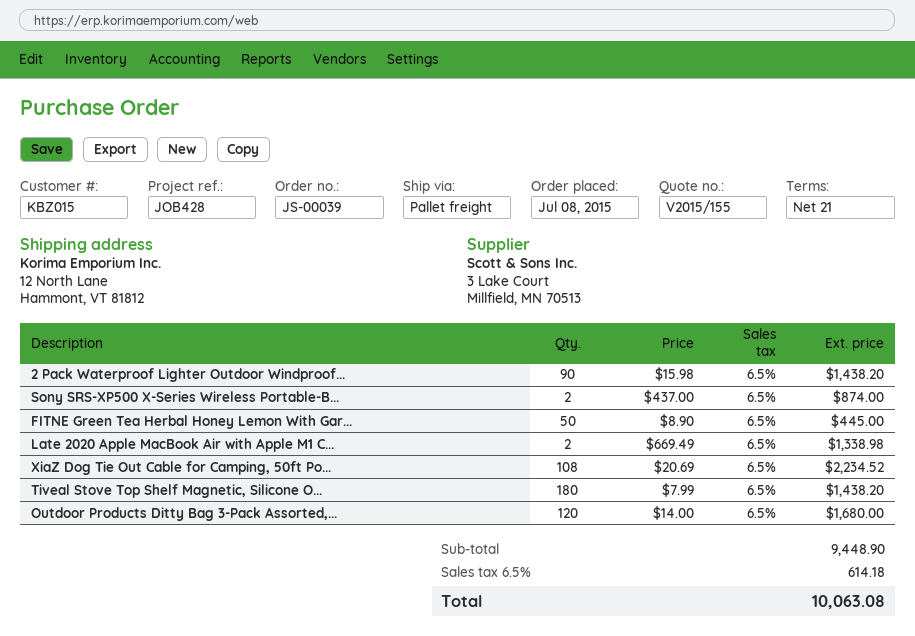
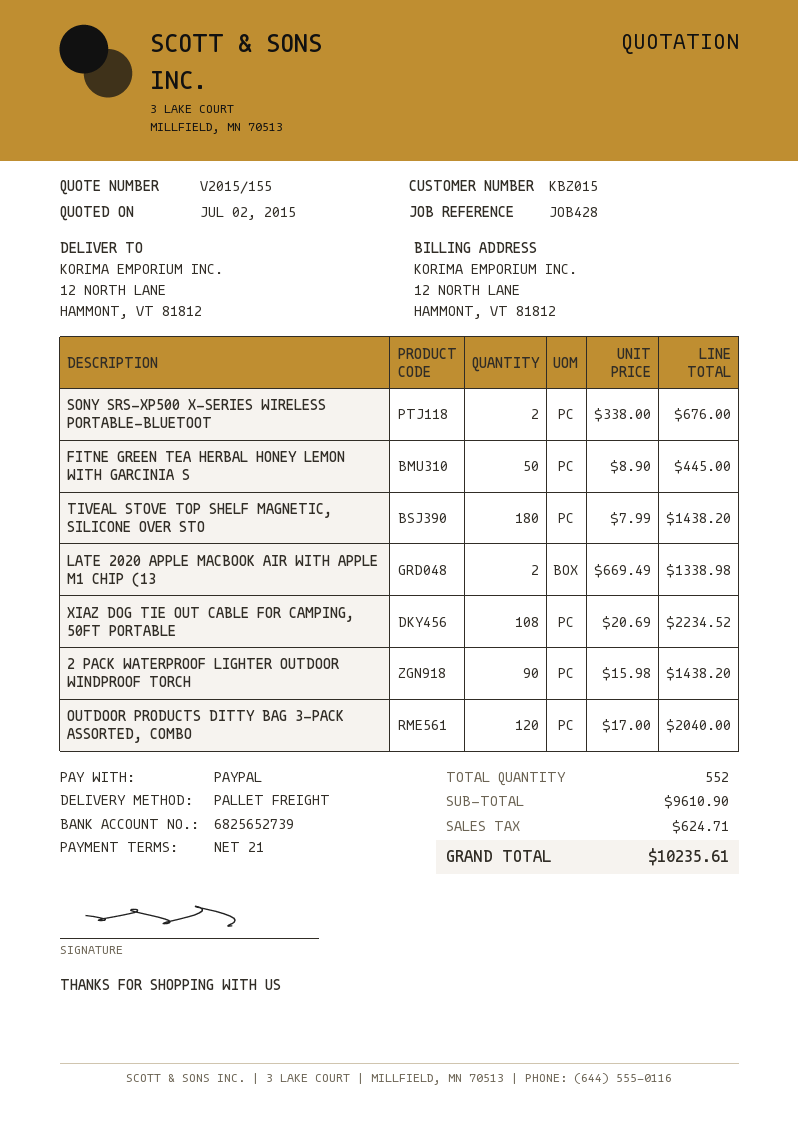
Sony SRS-XP500 X-Series Wireless Portable-B...: 2 x 437.00 = 874.00 -> 2 x 338.00 = 676.00
Outdoor Products Ditty Bag 3-Pack Assorted,...: 120 x 14.00 = 1680.00 -> 120 x 17.00 = 2040.00
subtotal: 9448.90 -> 9610.90
tax: 614.18 -> 624.71
total: 10063.08 -> 10235.61

